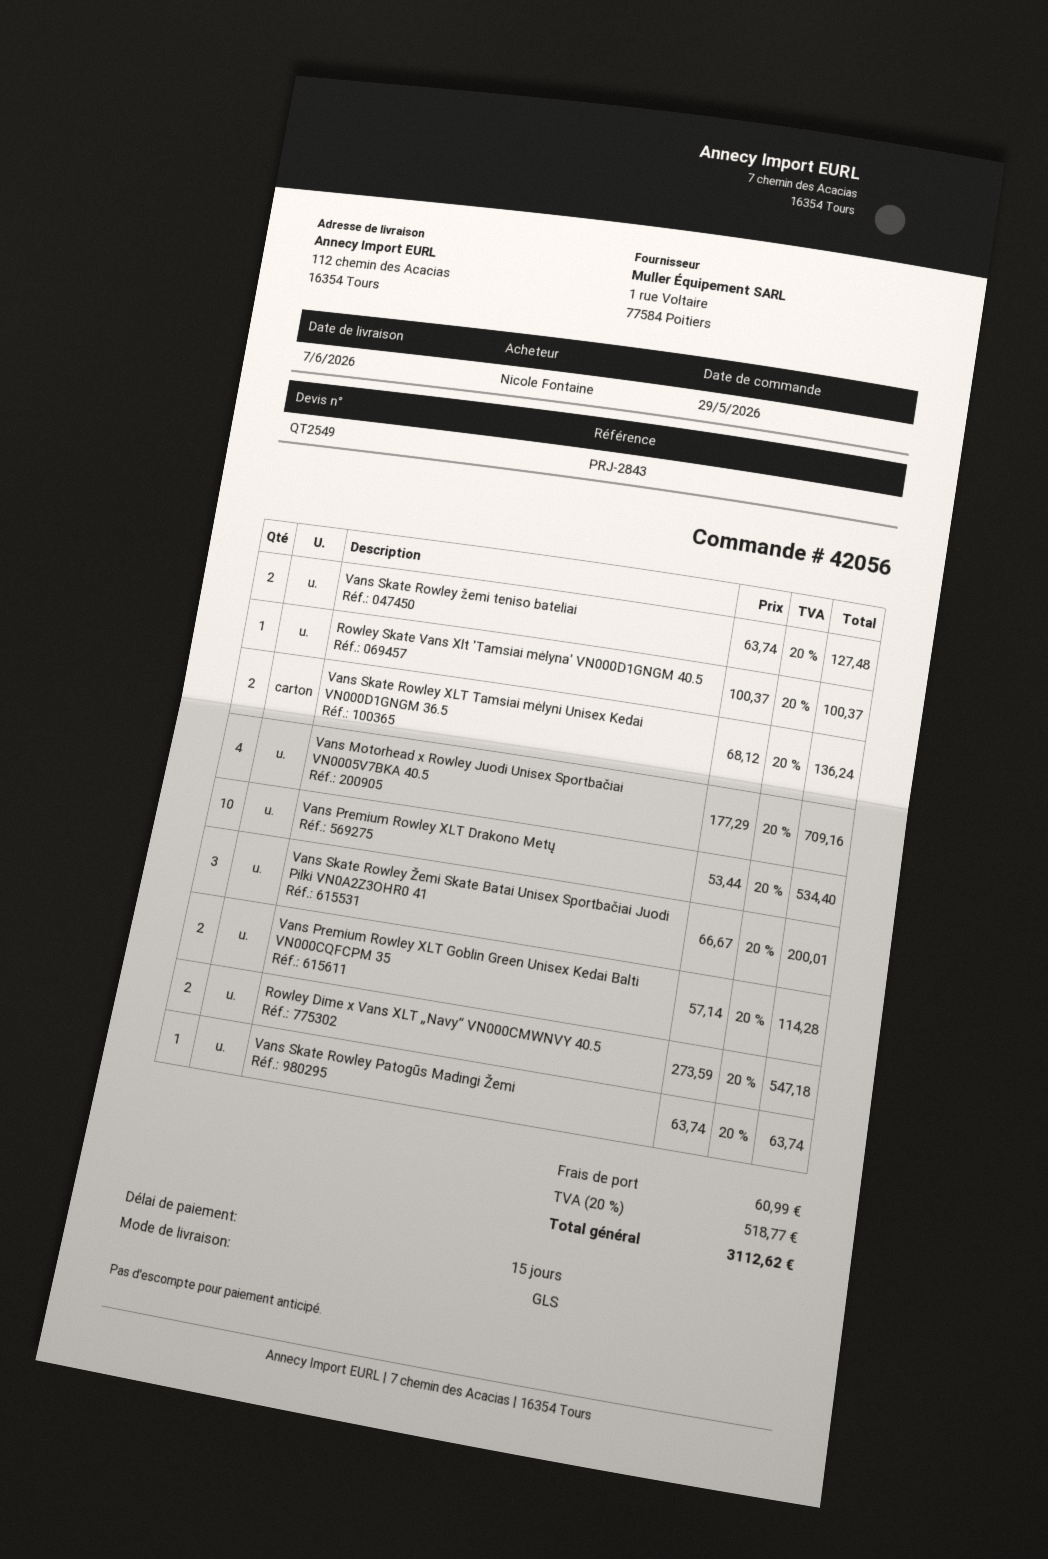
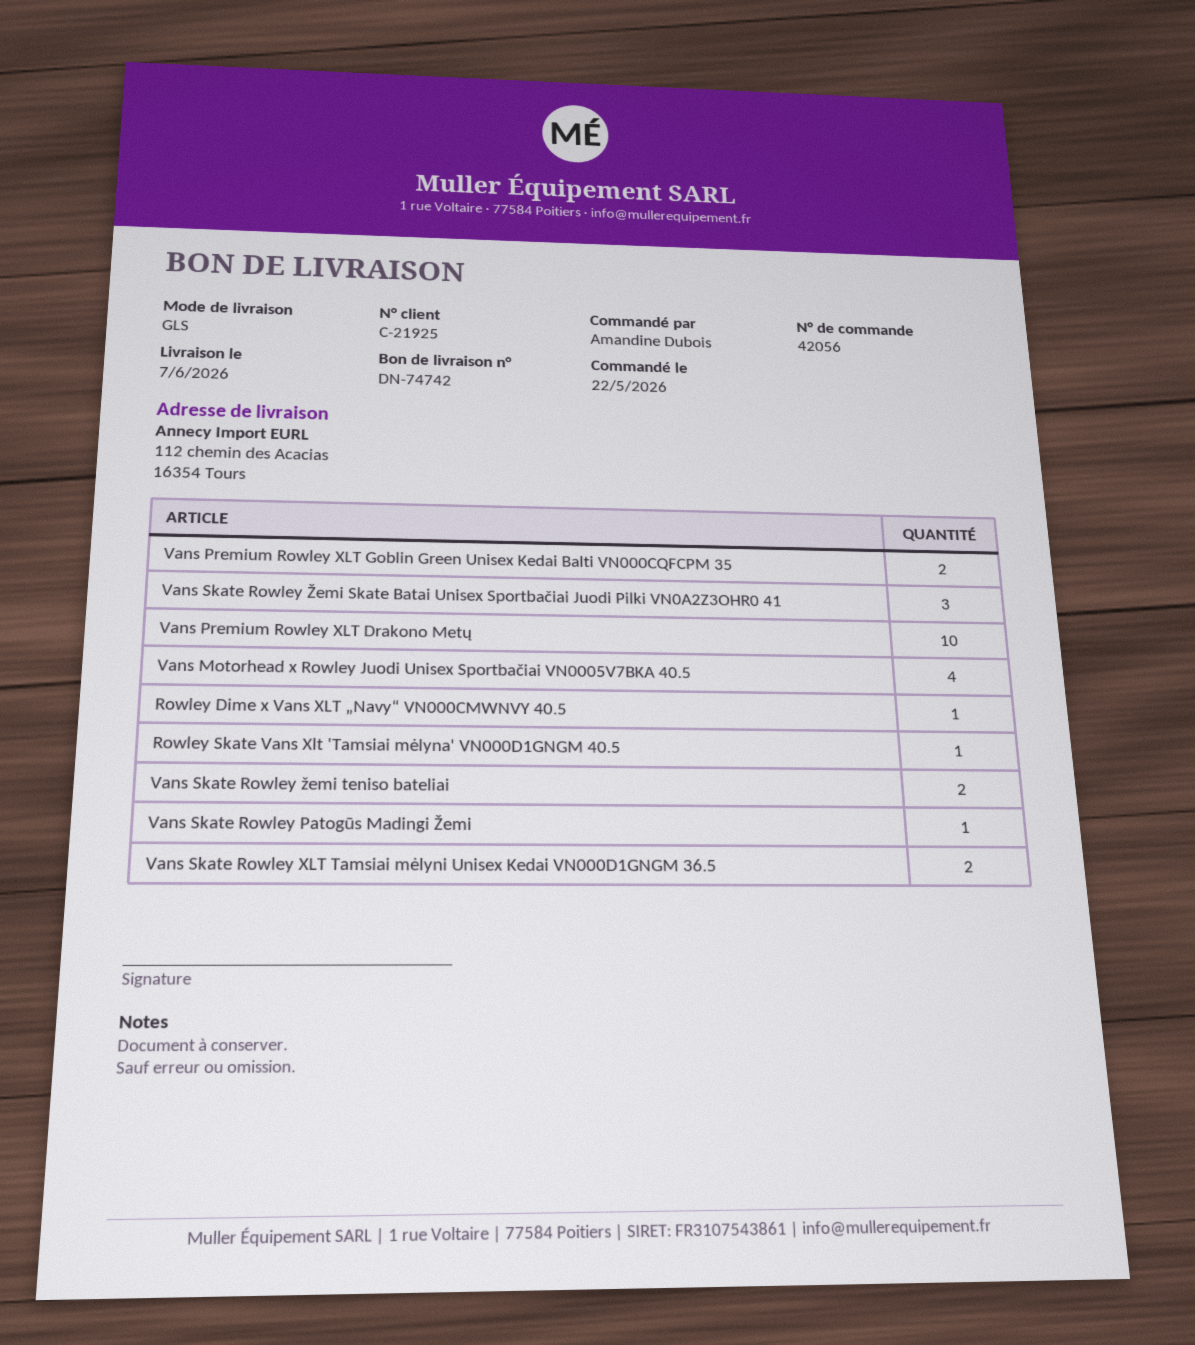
order date: 2026-05-29 -> 2026-05-22
ordered by: Nicole Fontaine -> Amandine Dubois
Rowley Dime x Vans XLT „Navy“ VN000CMWNVY 40.5: 2 -> 1

